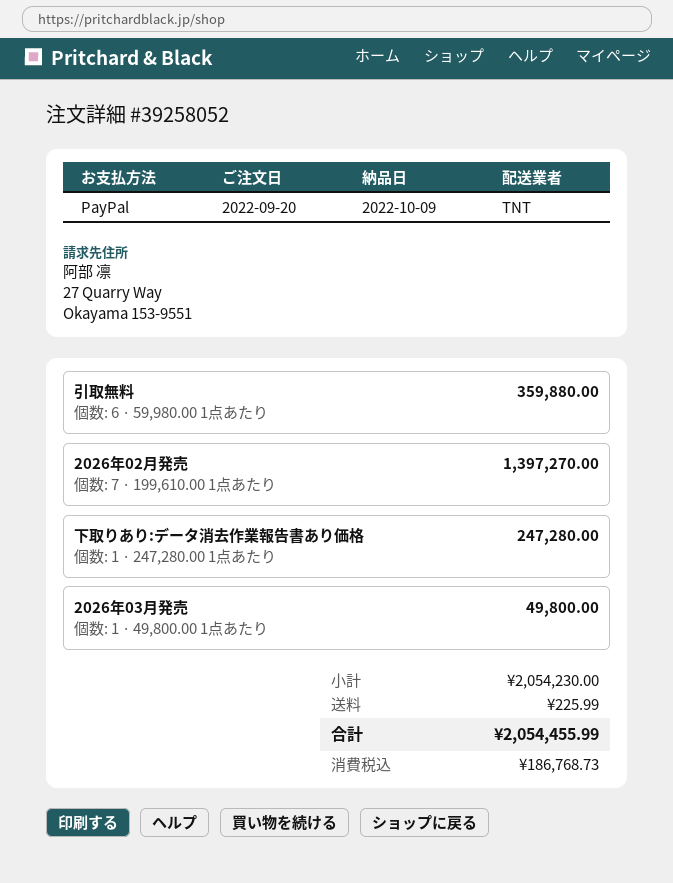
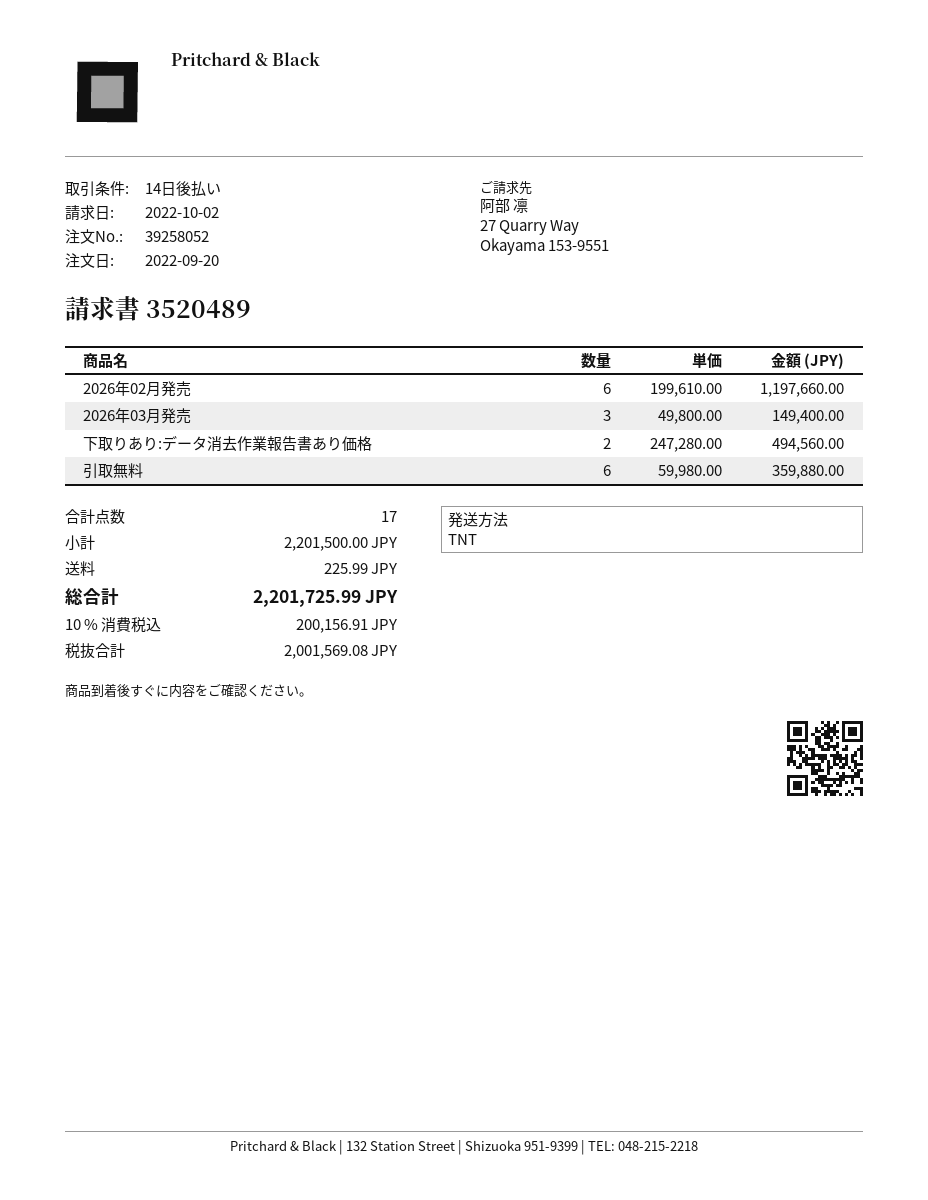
2026年02月発売: 7 x 199610.00 = 1397270.00 -> 6 x 199610.00 = 1197660.00
下取りあり:データ消去作業報告書あり価格: 1 x 247280.00 = 247280.00 -> 2 x 247280.00 = 494560.00
2026年03月発売: 1 x 49800.00 = 49800.00 -> 3 x 49800.00 = 149400.00
subtotal: 2054230.00 -> 2201500.00
tax: 186768.73 -> 200156.91
total: 2054455.99 -> 2201725.99

